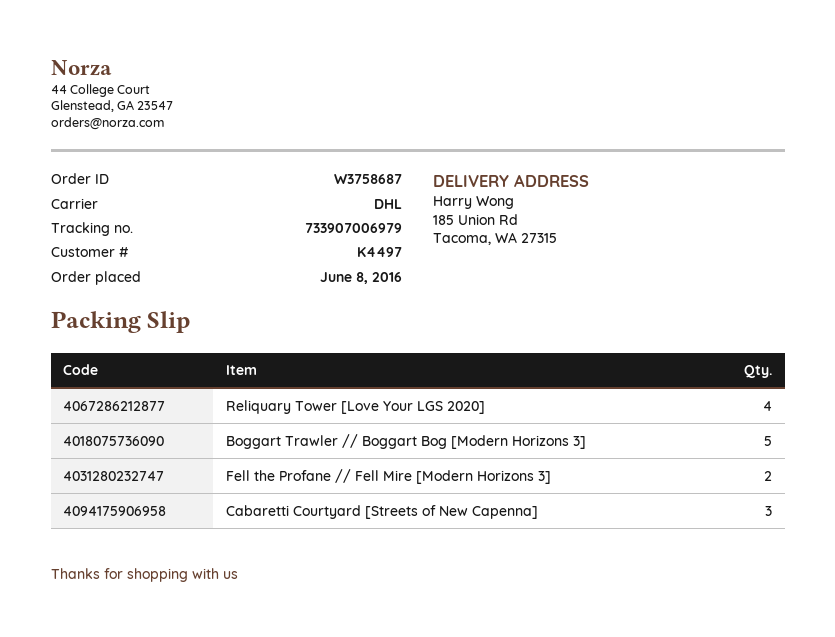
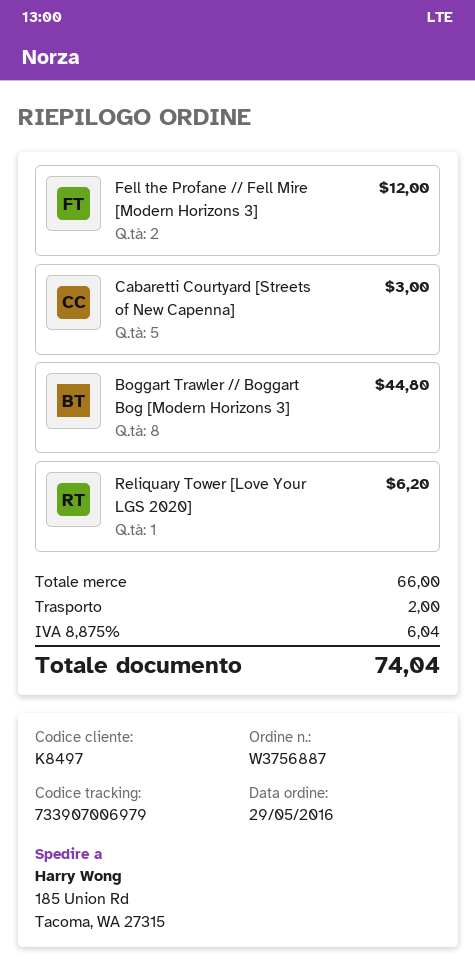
order number: W3758687 -> W3756887
order date: 2016-06-08 -> 2016-05-29
customer number: K4497 -> K8497
Reliquary Tower [Love Your LGS 2020]: 4 -> 1
Boggart Trawler // Boggart Bog [Modern Horizons 3]: 5 -> 8
Cabaretti Courtyard [Streets of New Capenna]: 3 -> 5

